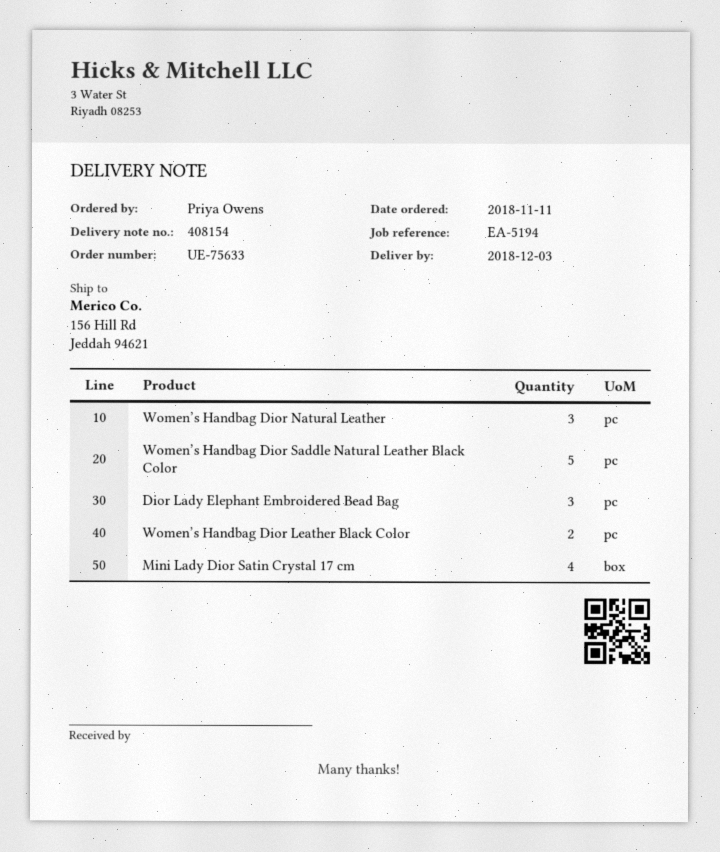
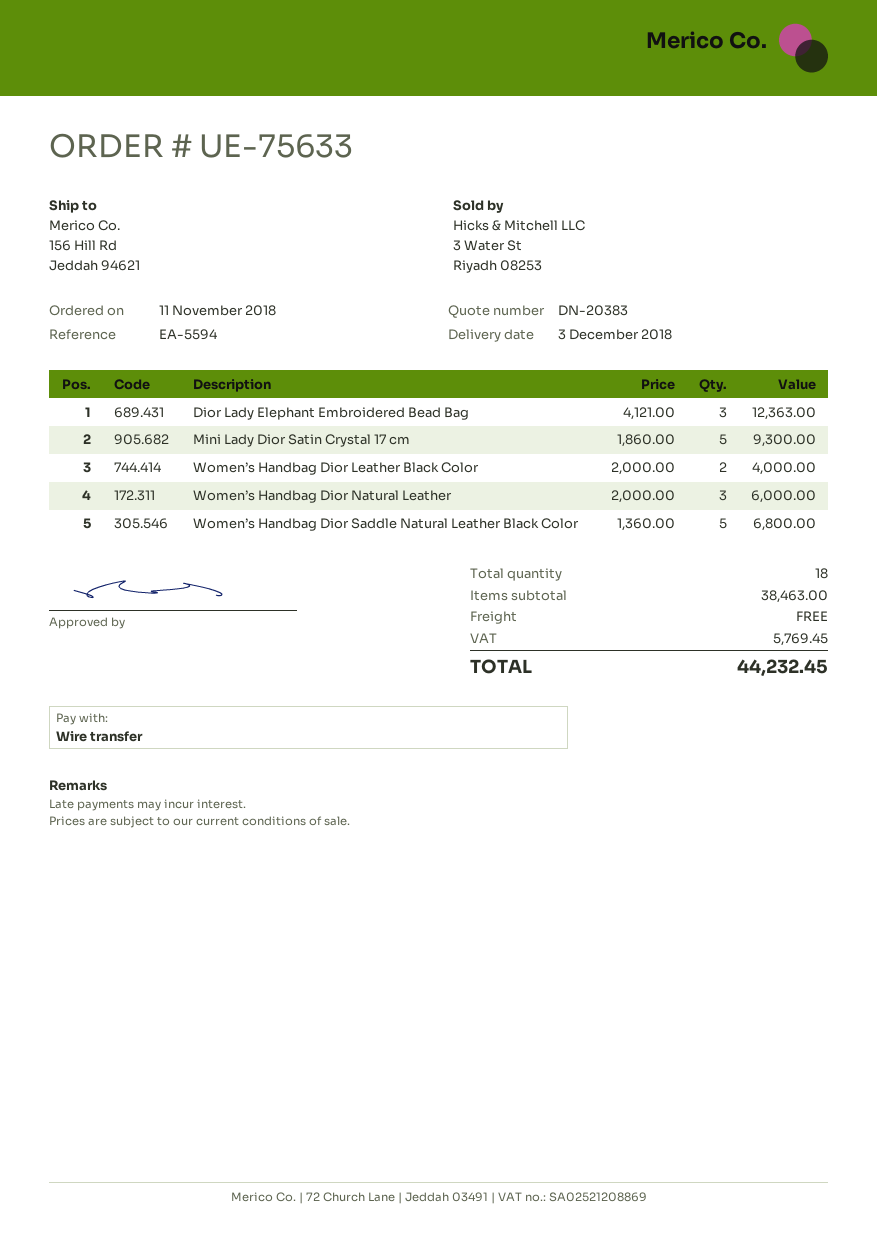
reference: EA-5194 -> EA-5594
Mini Lady Dior Satin Crystal 17 cm: 4 -> 5

